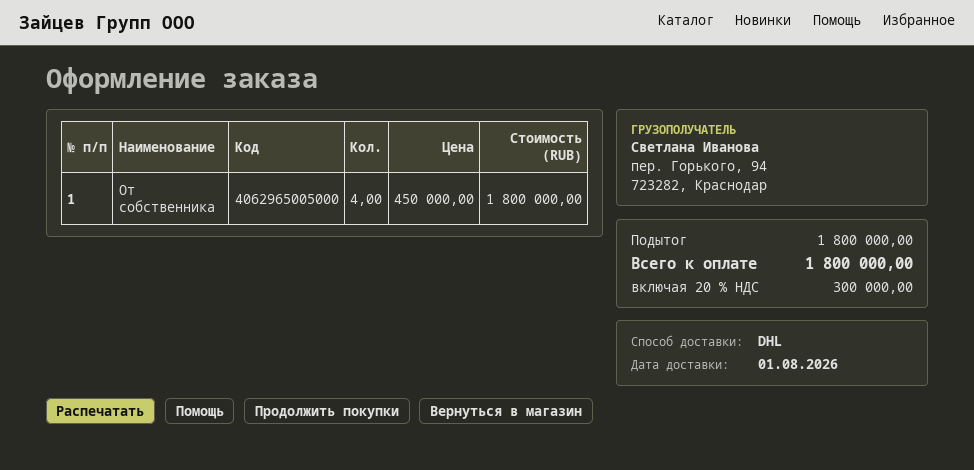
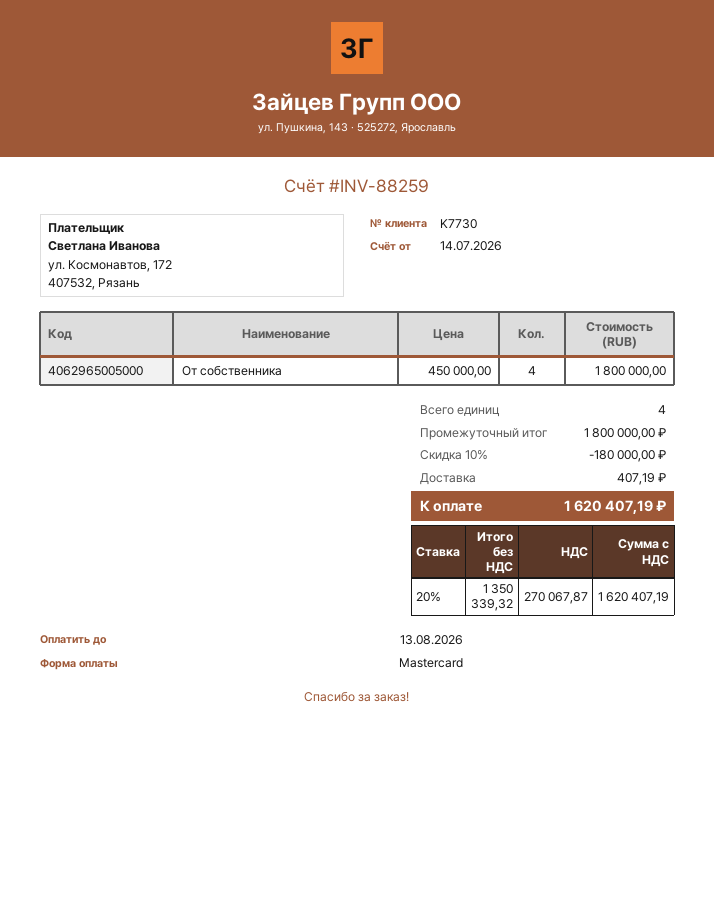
discount: none -> 10% = 180000.00
shipping: none -> 407.19
tax: 20% = 300000.00 -> 20% = 270067.87
total: 1800000.00 -> 1620407.19

